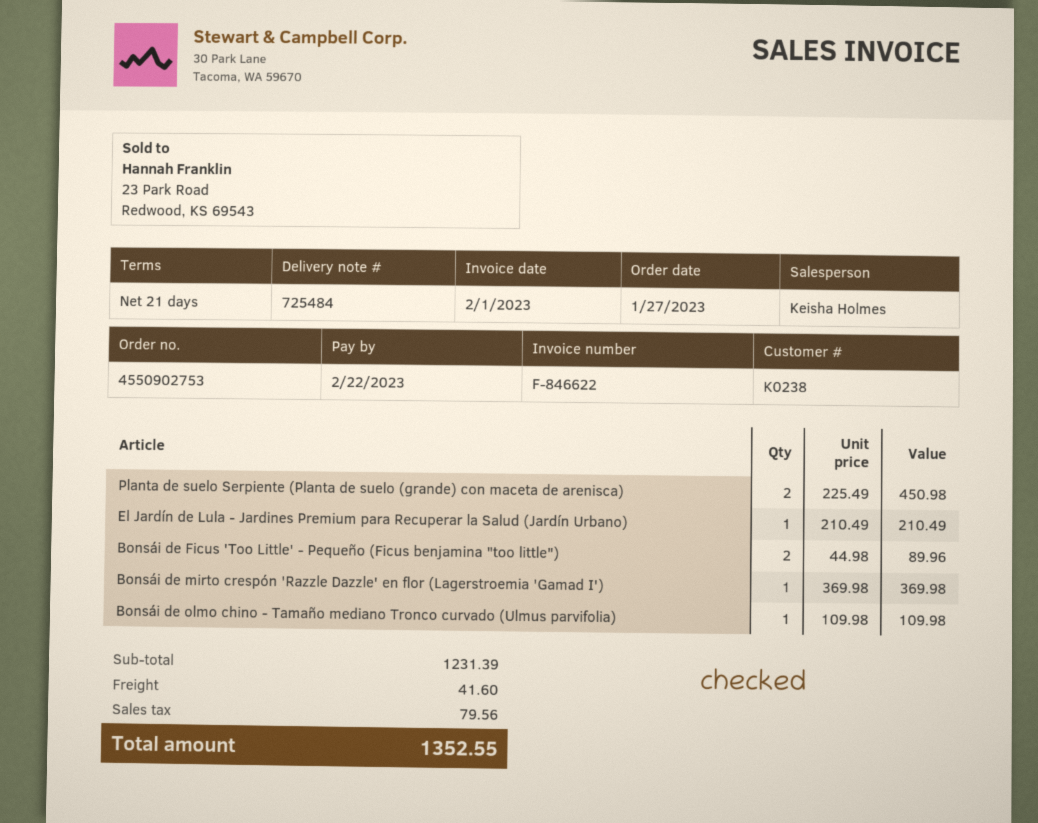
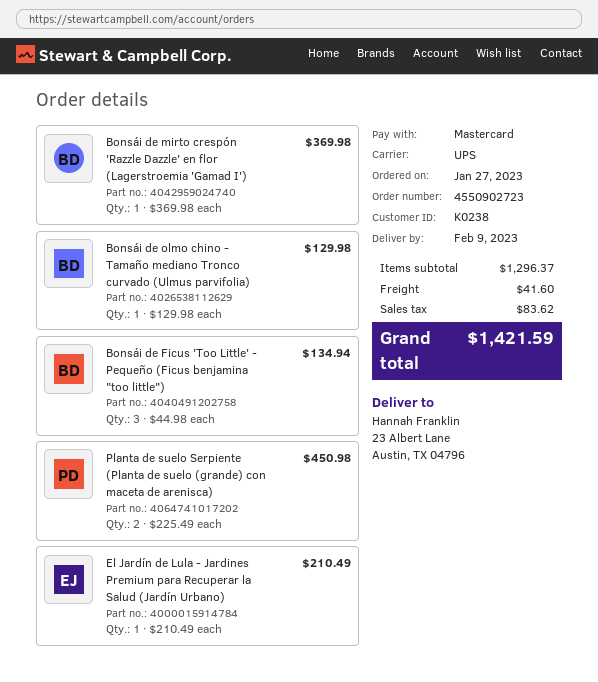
order number: 4550902753 -> 4550902723
Bonsái de Ficus 'Too Little' - Pequeño (Ficus benjamina "too little"): 2 x 44.98 = 89.96 -> 3 x 44.98 = 134.94
Bonsái de olmo chino - Tamaño mediano Tronco curvado (Ulmus parvifolia): 1 x 109.98 = 109.98 -> 1 x 129.98 = 129.98
subtotal: 1231.39 -> 1296.37
tax: 79.56 -> 83.62
total: 1352.55 -> 1421.59

